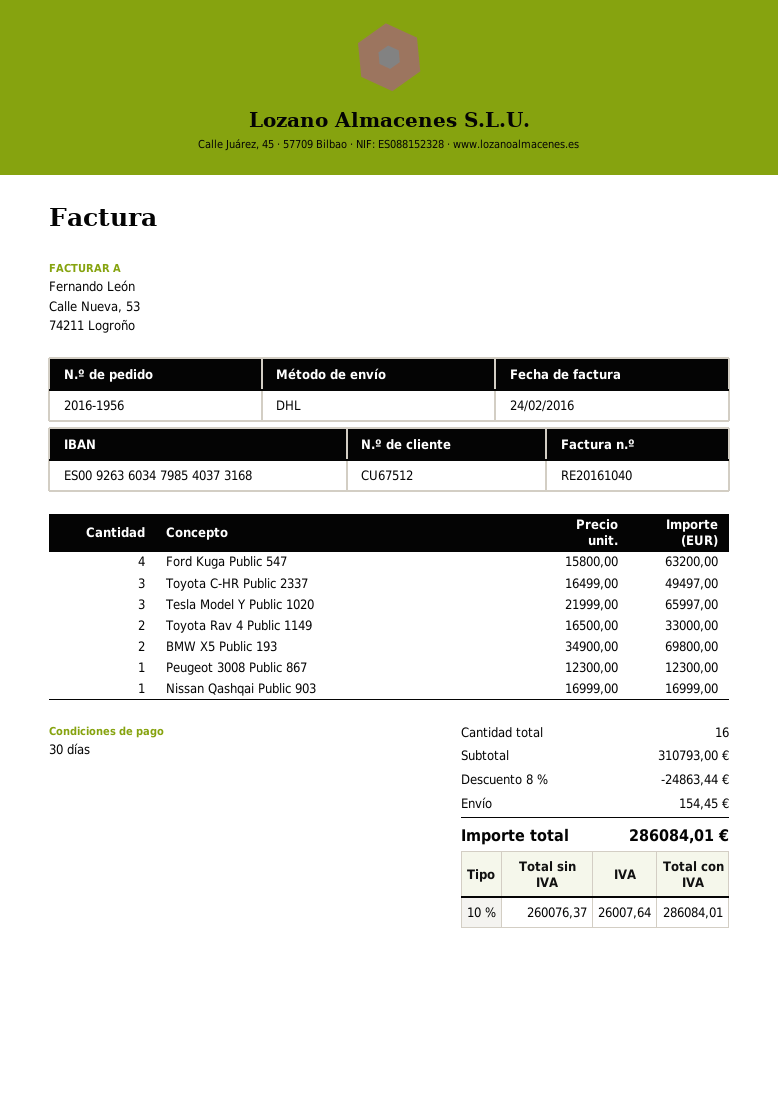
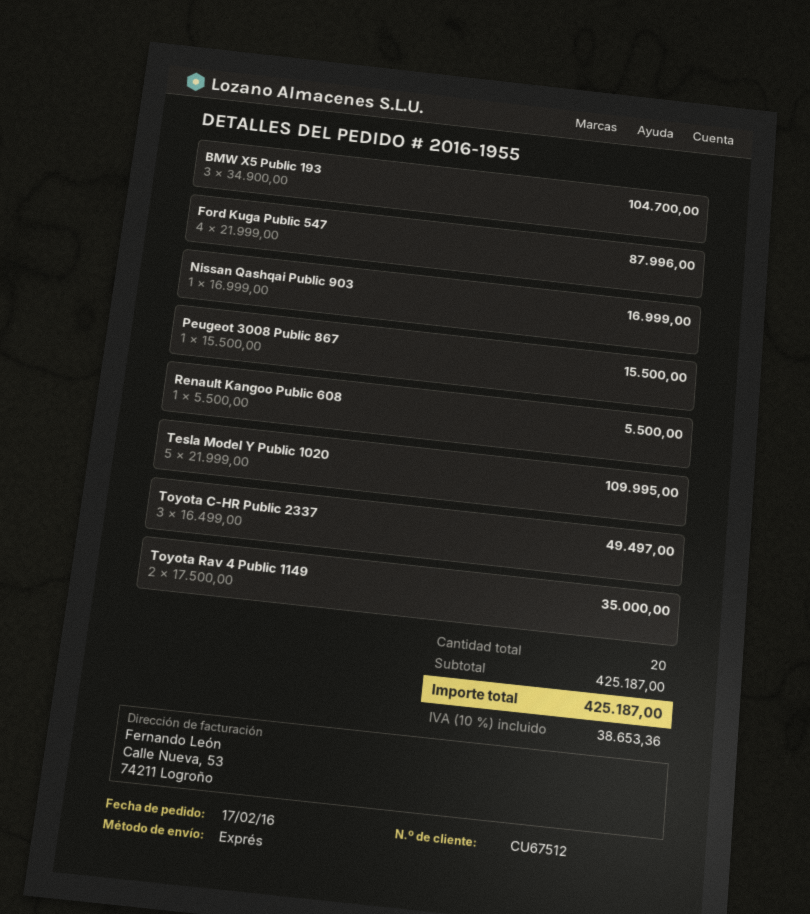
order number: 2016-1956 -> 2016-1955
shipping method: DHL -> express
Ford Kuga Public 547: 4 x 15800.00 = 63200.00 -> 4 x 21999.00 = 87996.00
Tesla Model Y Public 1020: 3 x 21999.00 = 65997.00 -> 5 x 21999.00 = 109995.00
Toyota Rav 4 Public 1149: 2 x 16500.00 = 33000.00 -> 2 x 17500.00 = 35000.00
BMW X5 Public 193: 2 x 34900.00 = 69800.00 -> 3 x 34900.00 = 104700.00
Peugeot 3008 Public 867: 1 x 12300.00 = 12300.00 -> 1 x 15500.00 = 15500.00
Renault Kangoo Public 608: none -> 1 x 5500.00 = 5500.00
total quantity: 16 -> 20
subtotal: 310793.00 -> 425187.00
discount: 8% = 24863.44 -> none
shipping: 154.45 -> none
tax: 10% = 26007.64 -> 10% = 38653.36
total: 286084.01 -> 425187.00

